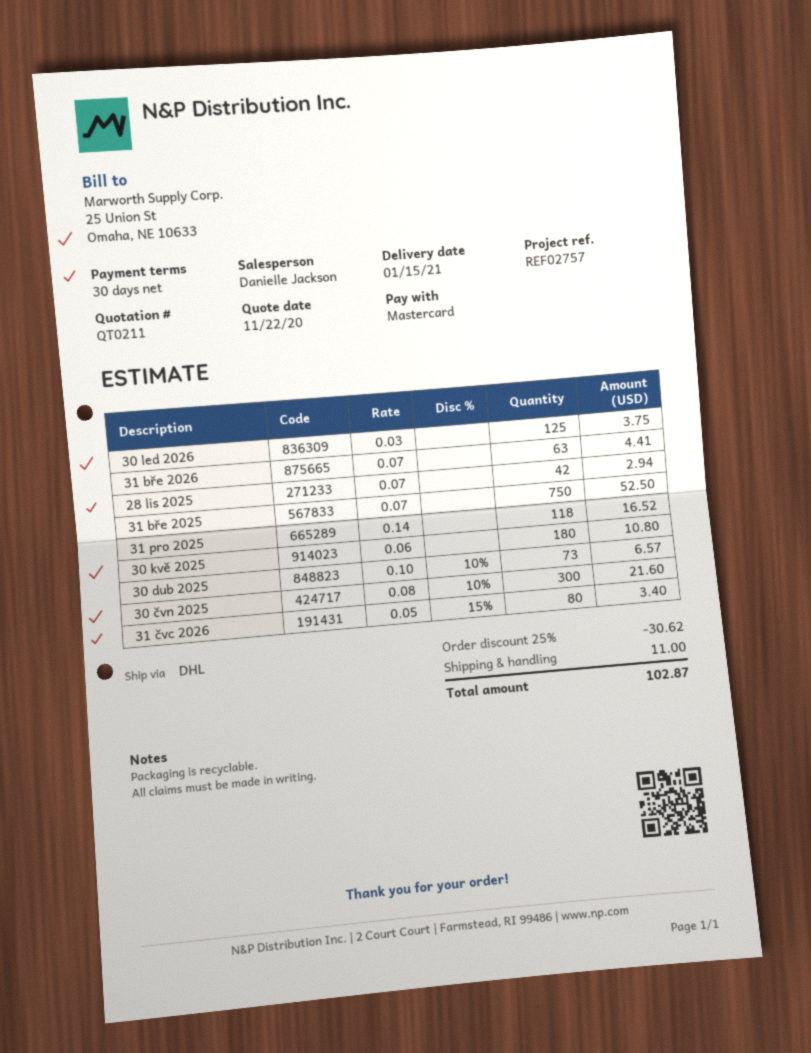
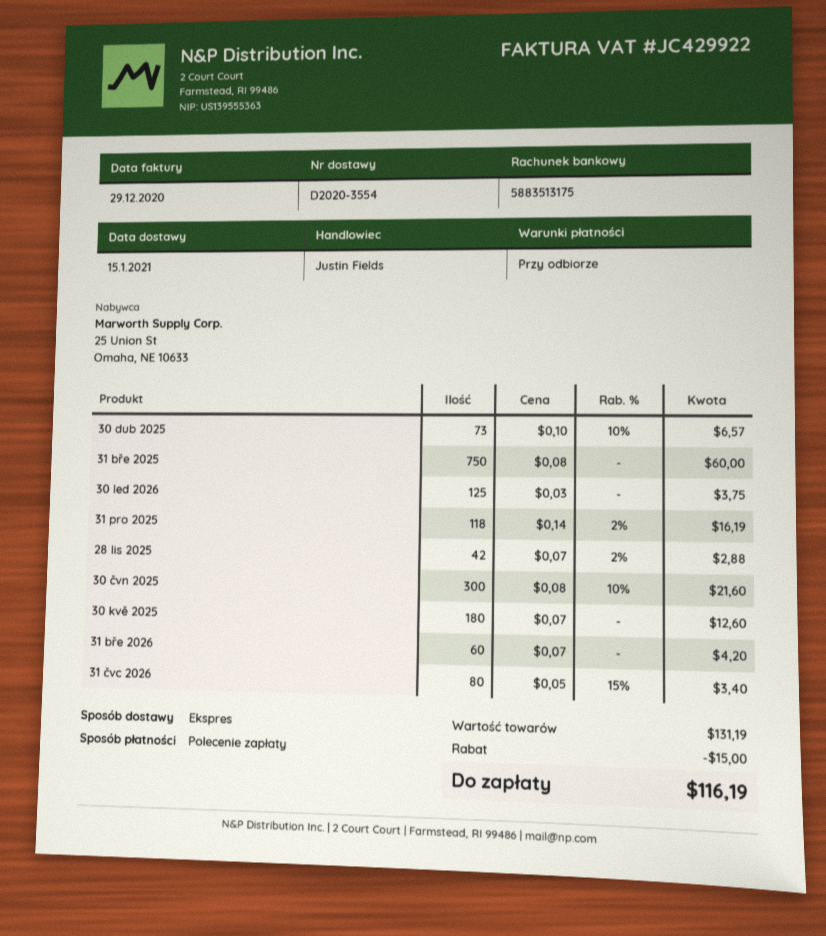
payment terms: 30 days -> on receipt
sales rep: Danielle Jackson -> Justin Fields
payment method: Mastercard -> direct debit
shipping method: DHL -> express
31 bře 2026: 63 x 0.07 = 4.41 -> 60 x 0.07 = 4.20
28 lis 2025: 42 x 0.07 = 2.94 -> 42 x 0.07 - 2% = 2.88
31 bře 2025: 750 x 0.07 = 52.50 -> 750 x 0.08 = 60.00
31 pro 2025: 118 x 0.14 = 16.52 -> 118 x 0.14 - 2% = 16.19
30 kvě 2025: 180 x 0.06 = 10.80 -> 180 x 0.07 = 12.60
discount: 30.62 -> 15.00
shipping: 11.00 -> none
total: 102.87 -> 116.19

